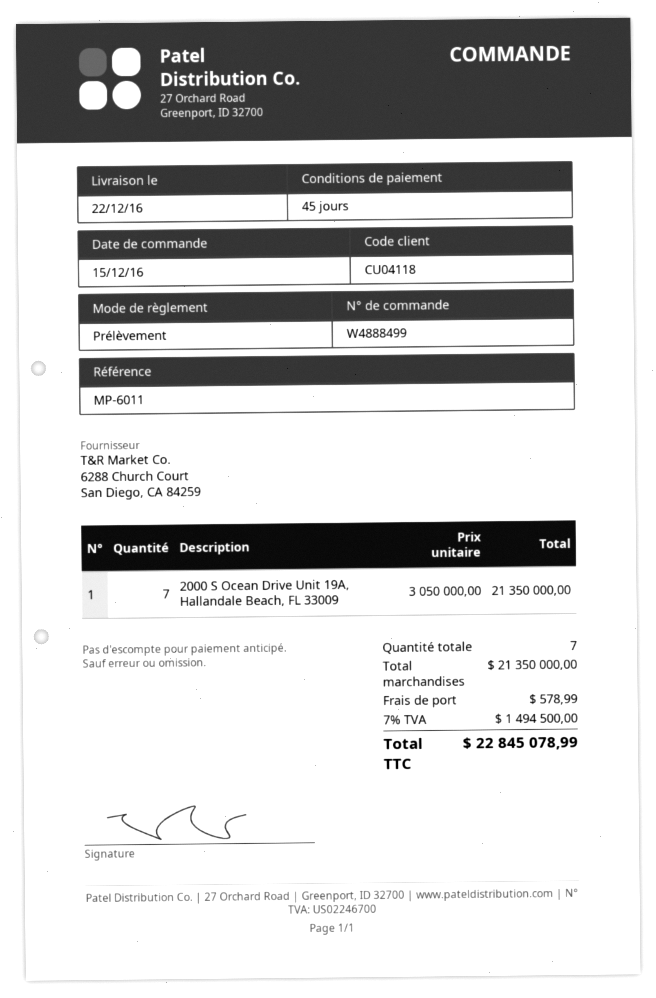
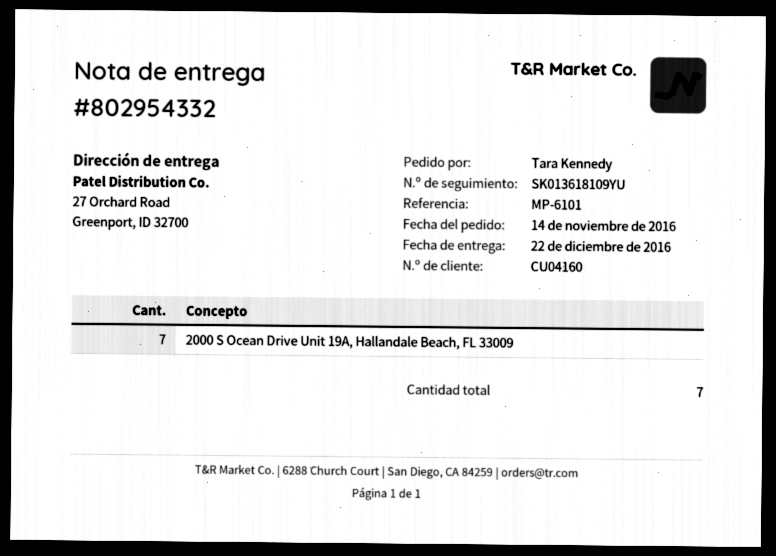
order date: 2016-12-15 -> 2016-11-14
customer number: CU04118 -> CU04160
reference: MP-6011 -> MP-6101

